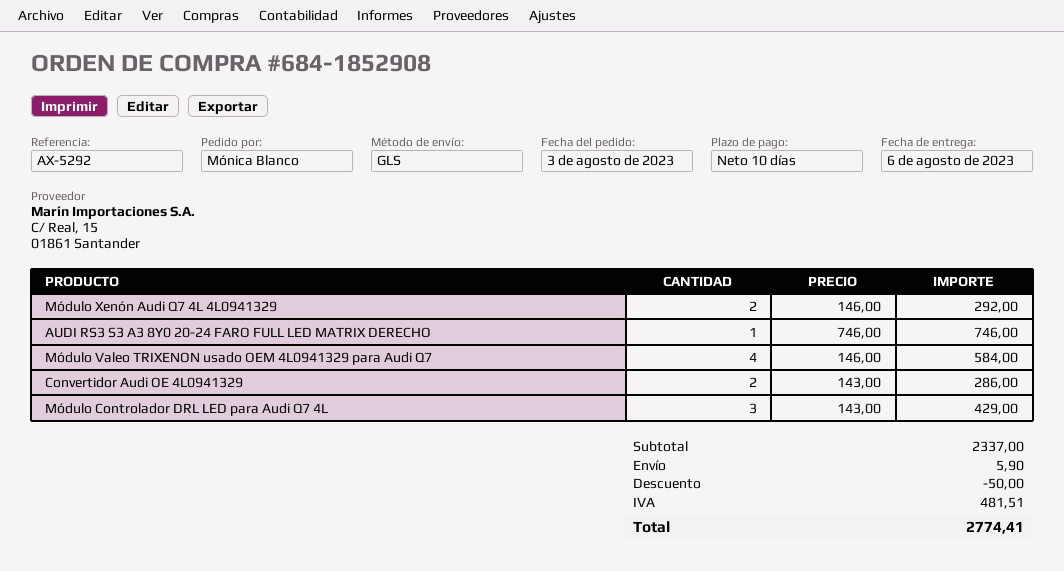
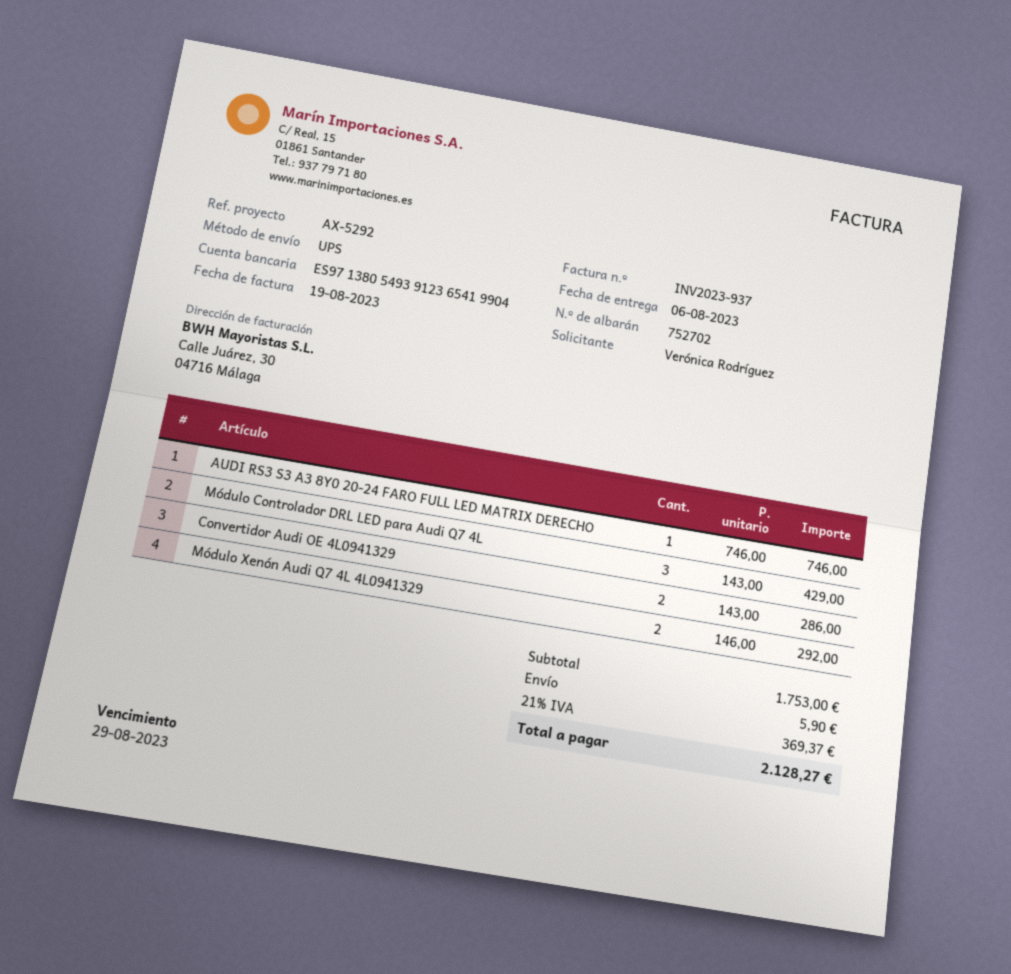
ordered by: Mónica Blanco -> Verónica Rodríguez
shipping method: GLS -> UPS
Módulo Valeo TRIXENON usado OEM 4L0941329 para Audi Q7: 4 x 146.00 = 584.00 -> none
subtotal: 2337.00 -> 1753.00
discount: 50.00 -> none
tax: 481.51 -> 369.37
total: 2774.41 -> 2128.27

